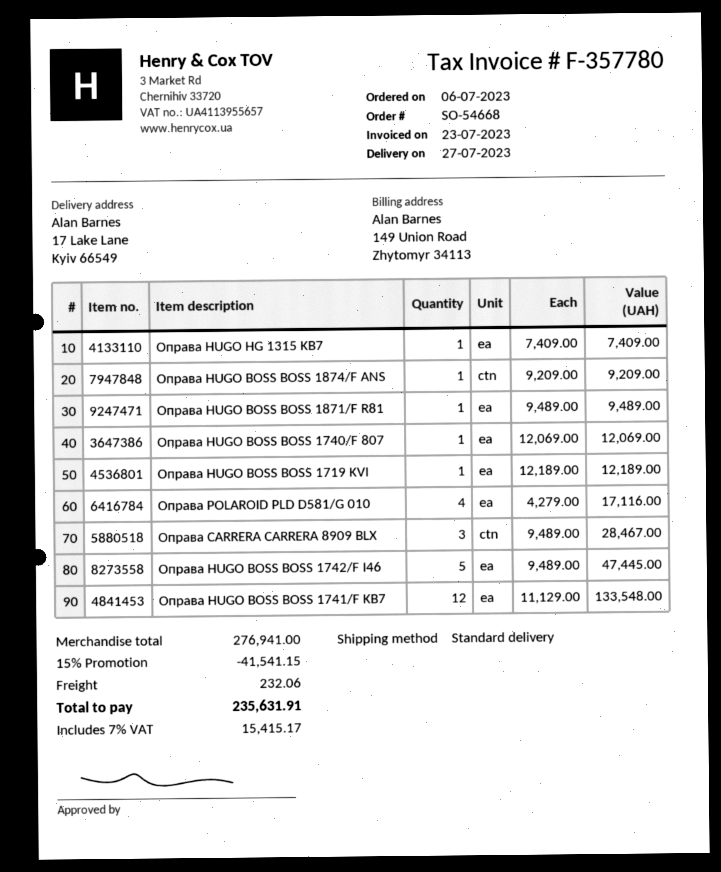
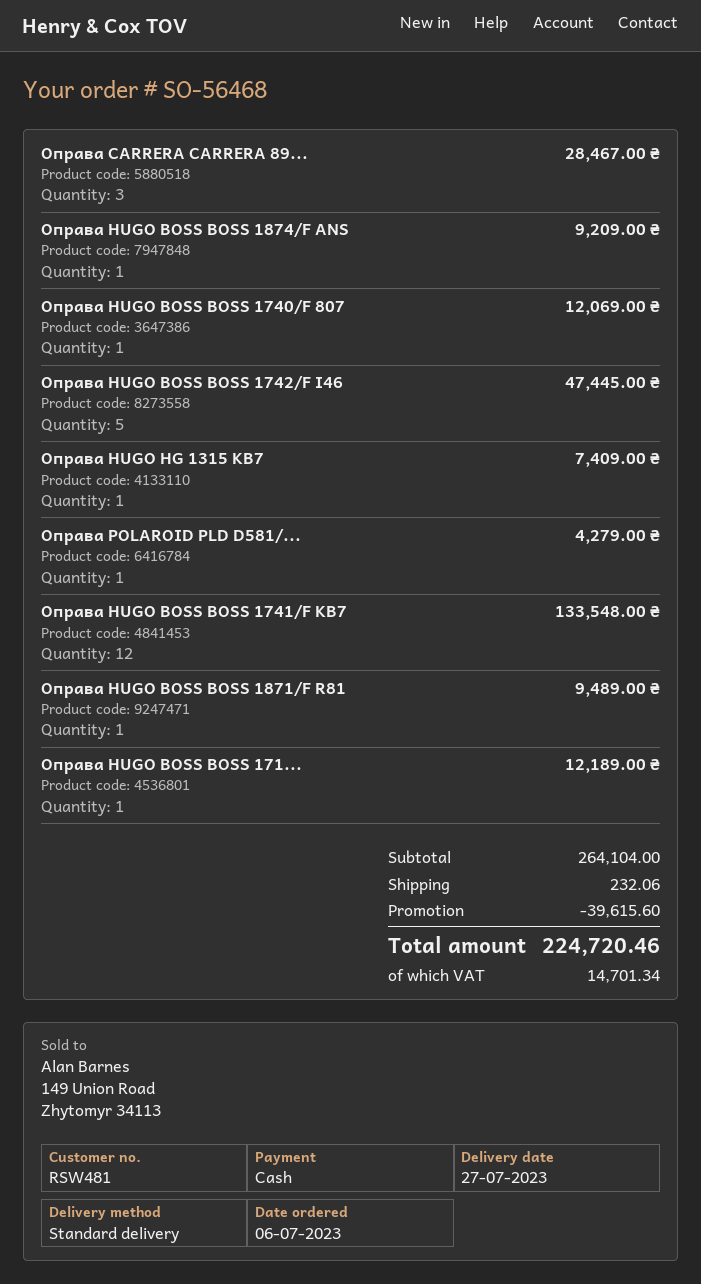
order number: SO-54668 -> SO-56468
Оправа POLAROID PLD D581/G 010: 4 for 17116.00 -> 1 for 4279.00
subtotal: 276941.00 -> 264104.00
discount: 41541.15 -> 39615.60
tax: 15415.17 -> 14701.34
total: 235631.91 -> 224720.46

